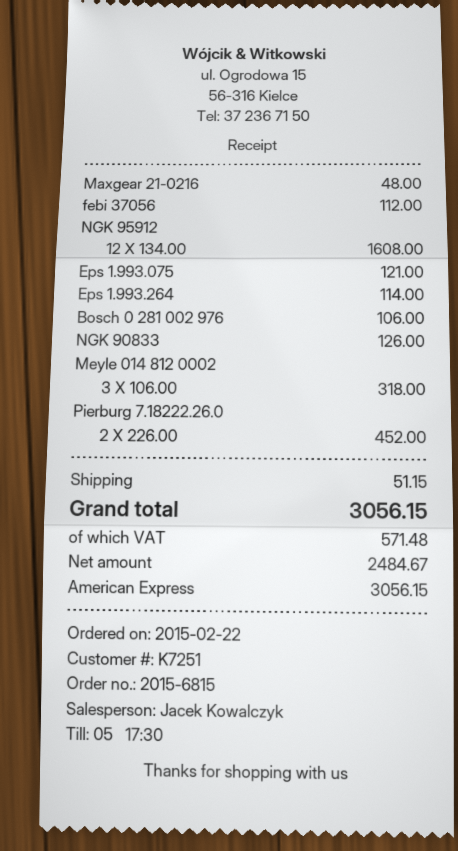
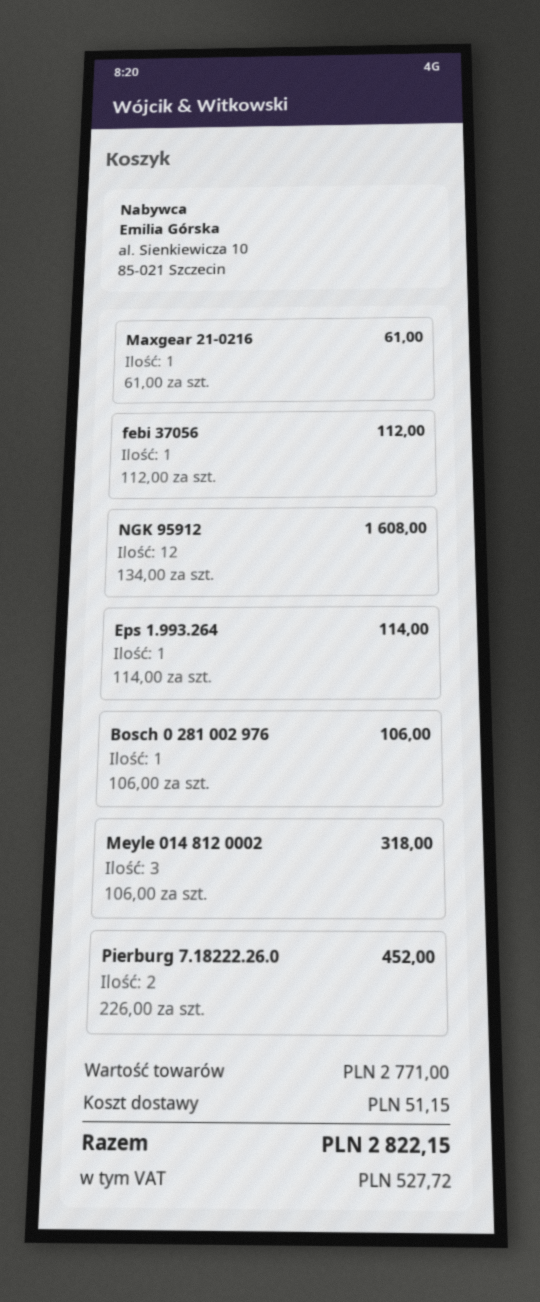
Maxgear 21-0216: 1 x 48.00 = 48.00 -> 1 x 61.00 = 61.00
Eps 1.993.075: 1 x 121.00 = 121.00 -> none
NGK 90833: 1 x 126.00 = 126.00 -> none
tax: 571.48 -> 527.72
total: 3056.15 -> 2822.15

